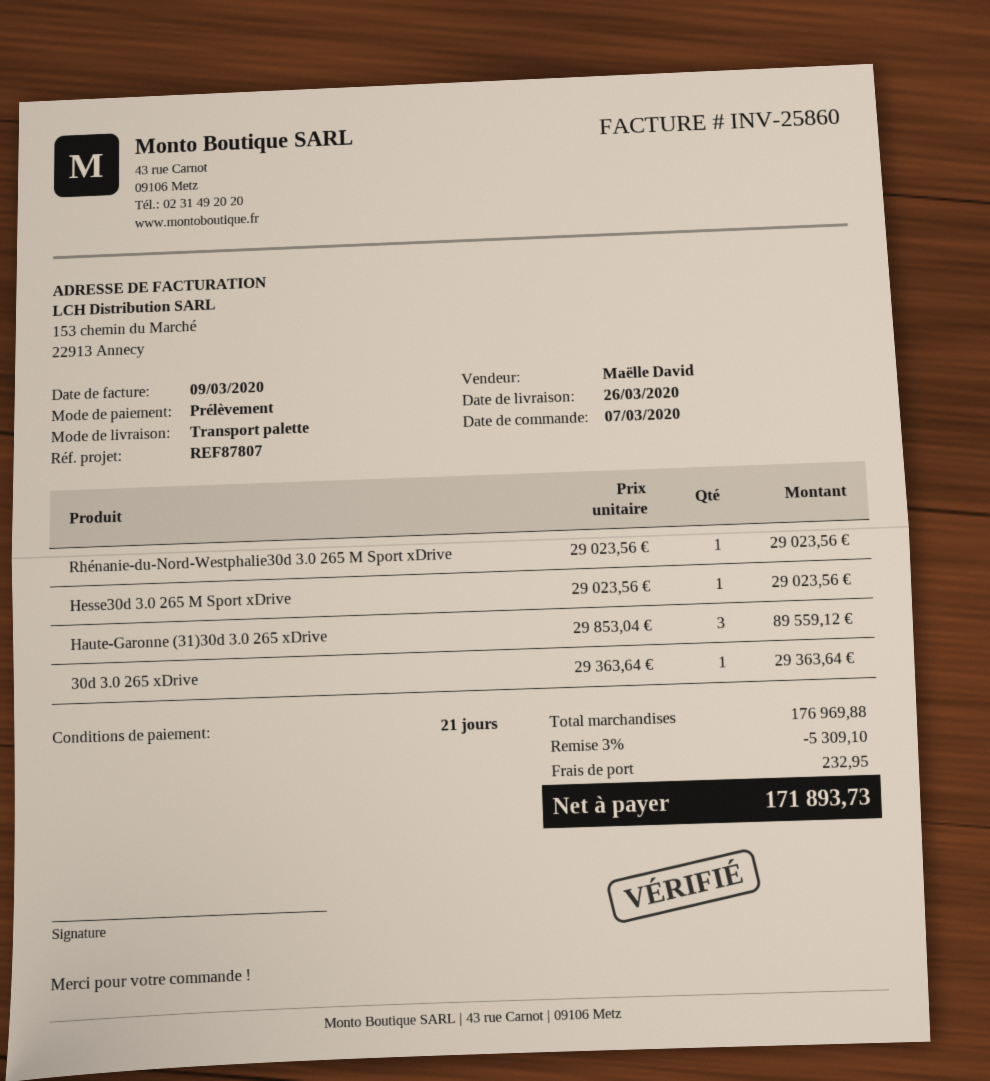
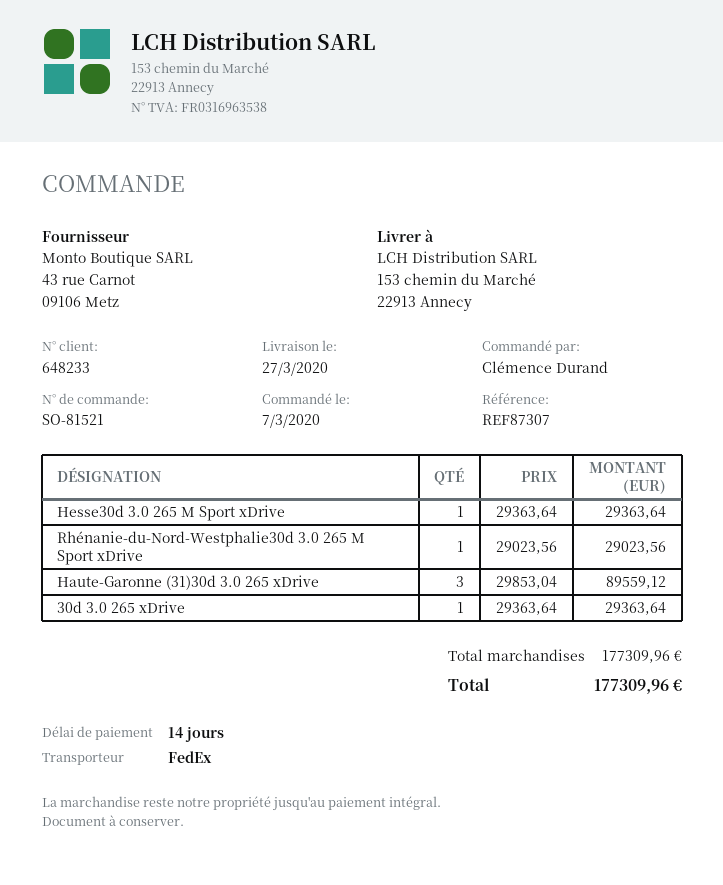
delivery date: 2020-03-26 -> 2020-03-27
payment terms: 21 days -> 14 days
reference: REF87807 -> REF87307
shipping method: pallet freight -> FedEx
Hesse30d 3.0 265 M Sport xDrive: 1 x 29023.56 = 29023.56 -> 1 x 29363.64 = 29363.64
subtotal: 176969.88 -> 177309.96
discount: 3% = 5309.10 -> none
shipping: 232.95 -> none
total: 171893.73 -> 177309.96

